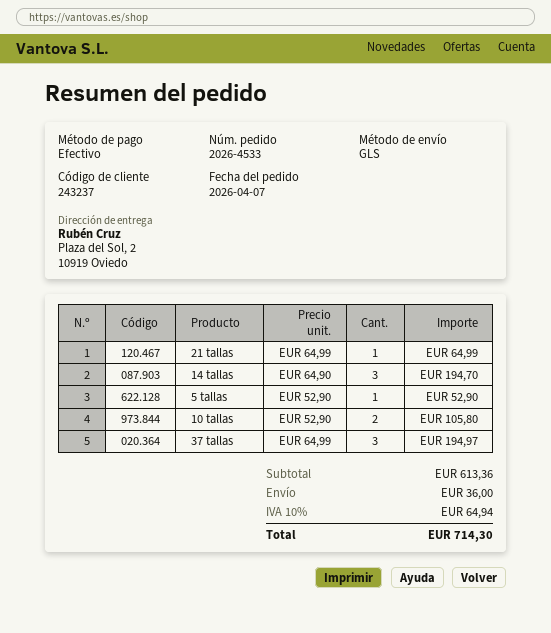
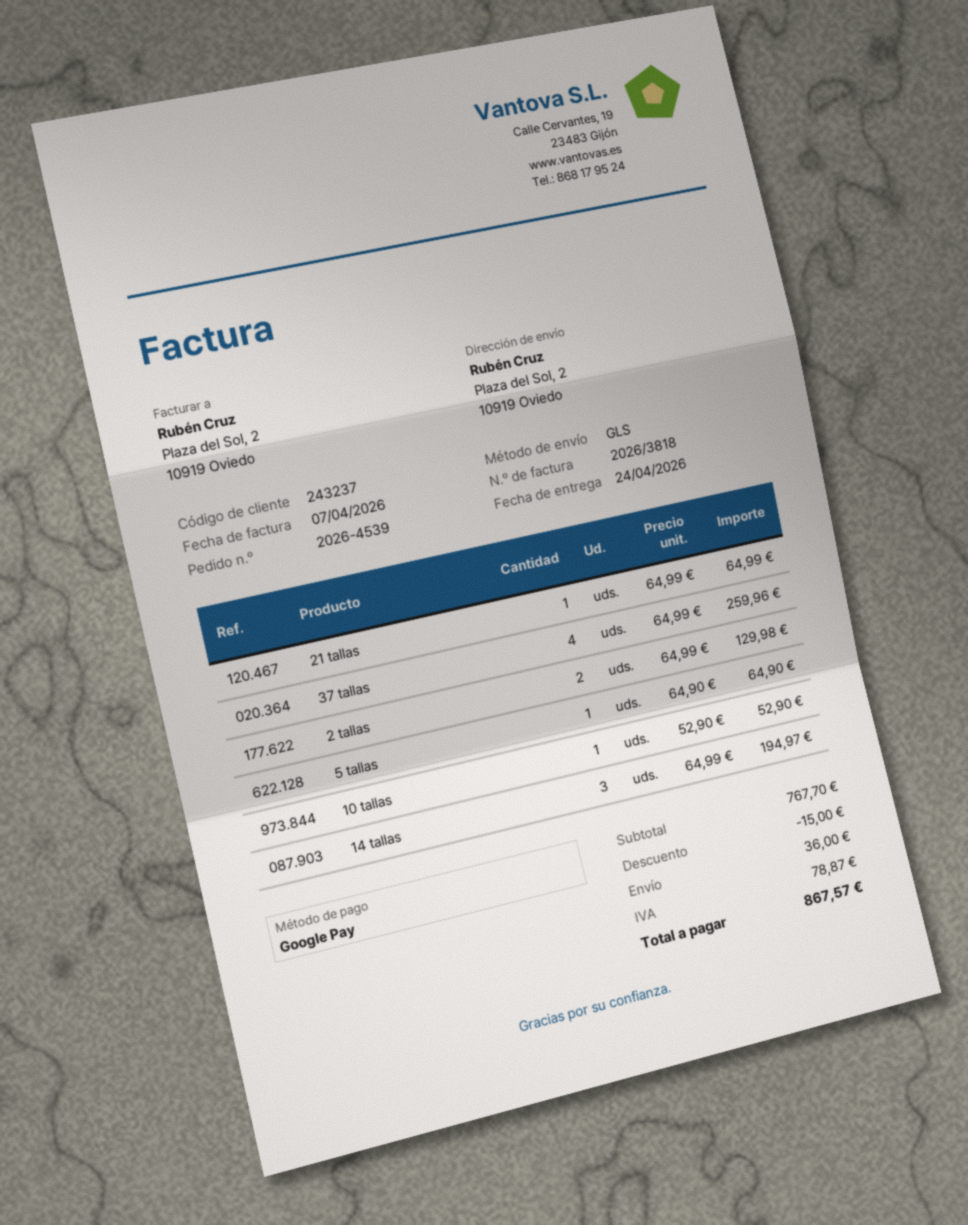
order number: 2026-4533 -> 2026-4539
payment method: cash -> Google Pay
14 tallas: 3 x 64.90 = 194.70 -> 3 x 64.99 = 194.97
5 tallas: 1 x 52.90 = 52.90 -> 1 x 64.90 = 64.90
10 tallas: 2 x 52.90 = 105.80 -> 1 x 52.90 = 52.90
37 tallas: 3 x 64.99 = 194.97 -> 4 x 64.99 = 259.96
2 tallas: none -> 2 x 64.99 = 129.98
subtotal: 613.36 -> 767.70
discount: none -> 15.00
tax: 64.94 -> 78.87
total: 714.30 -> 867.57

